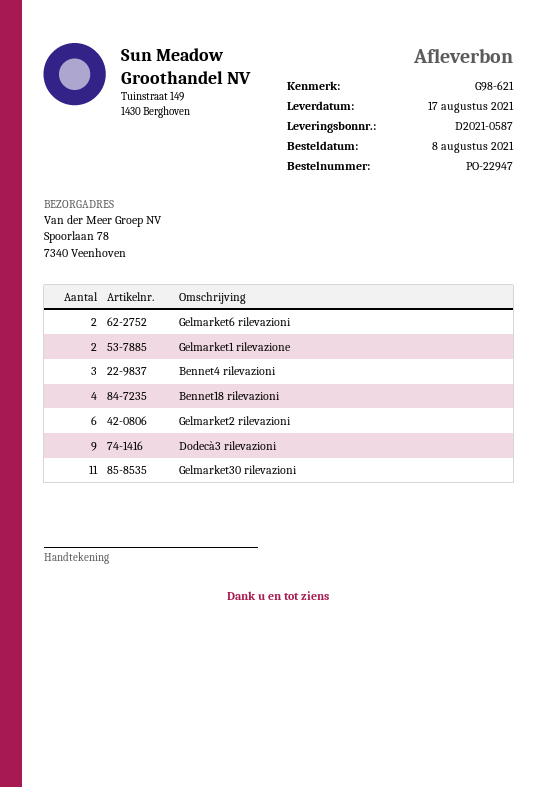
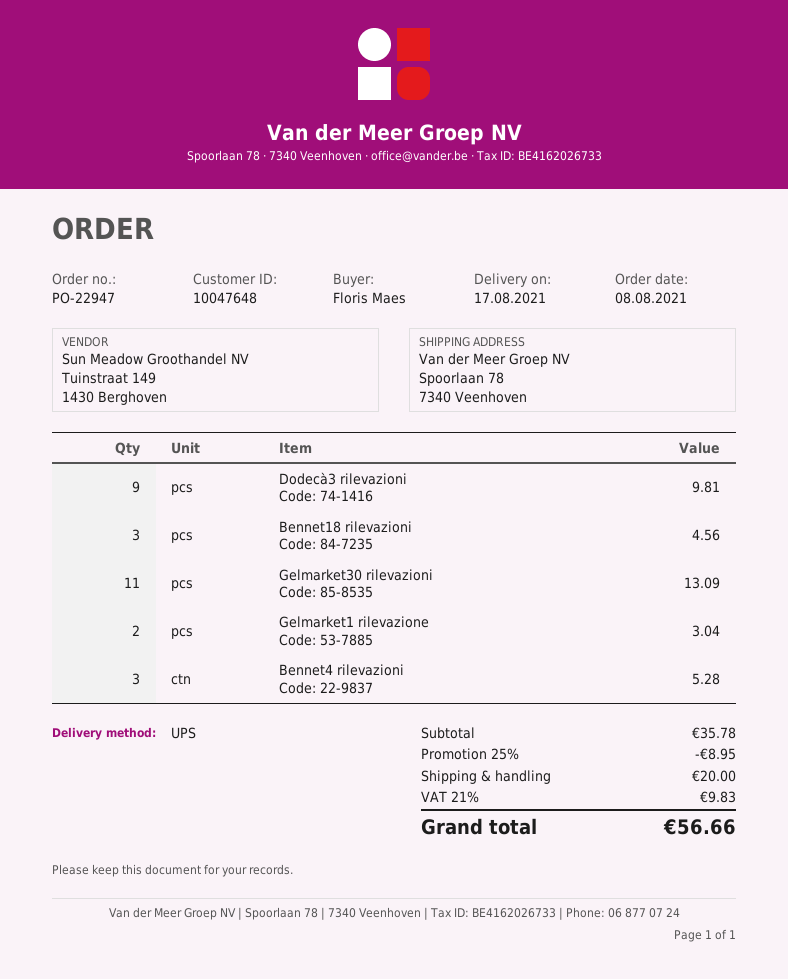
Gelmarket6 rilevazioni: 2 -> none
Bennet18 rilevazioni: 4 -> 3
Gelmarket2 rilevazioni: 6 -> none

